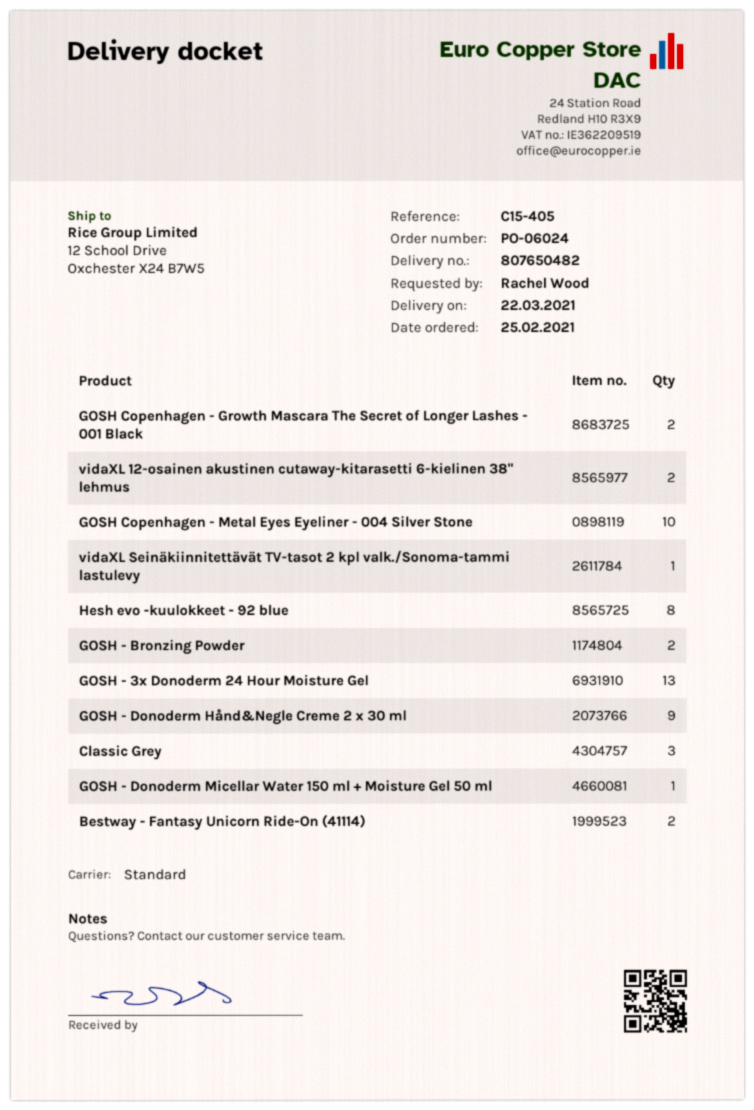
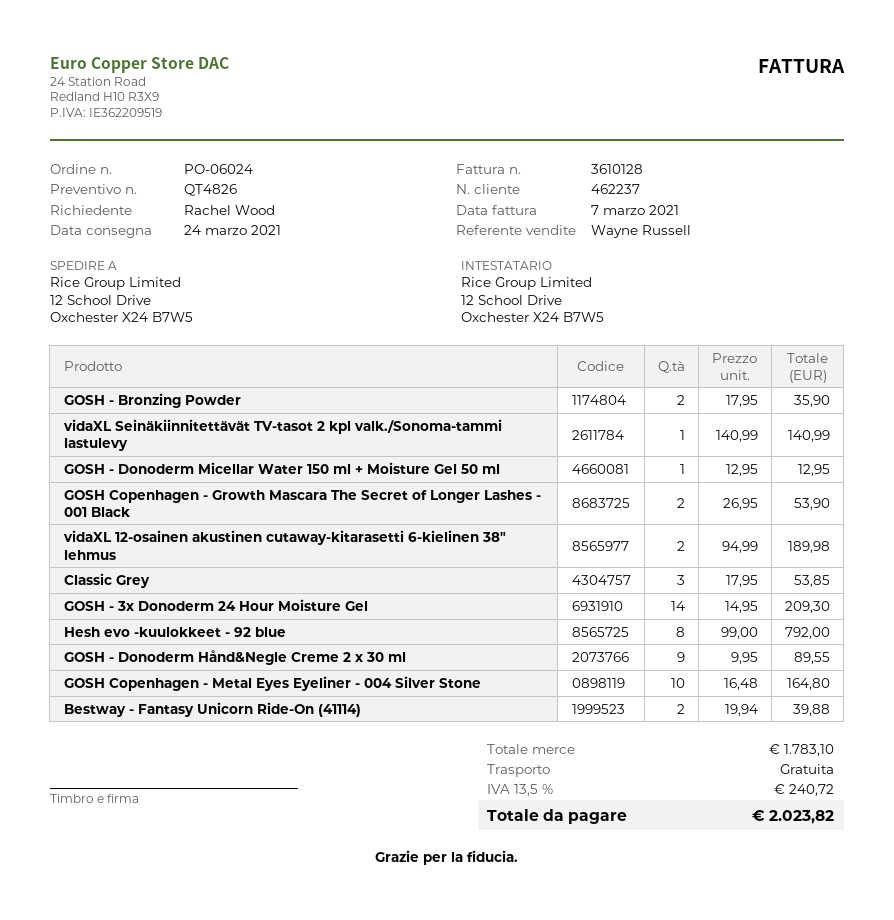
delivery date: 2021-03-22 -> 2021-03-24
GOSH - 3x Donoderm 24 Hour Moisture Gel: 13 -> 14

